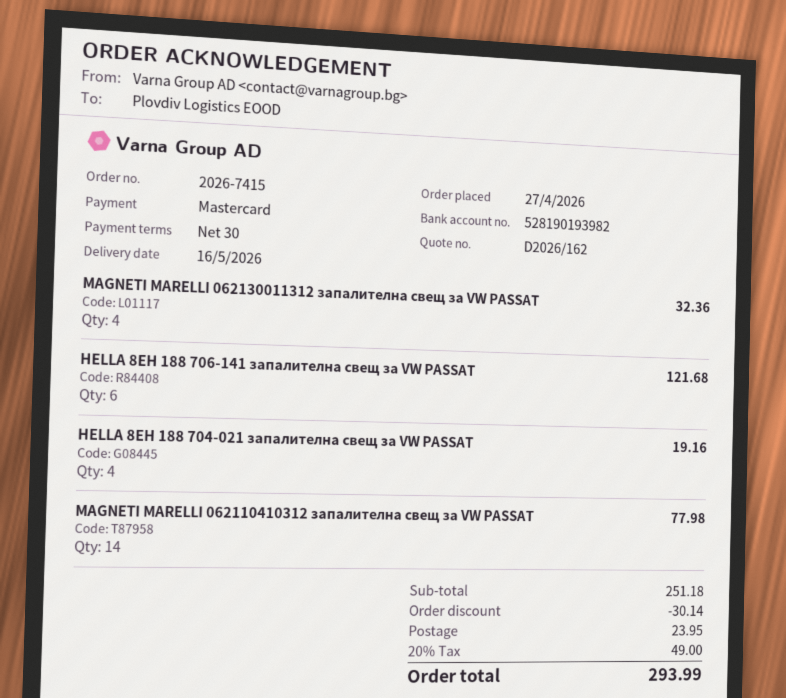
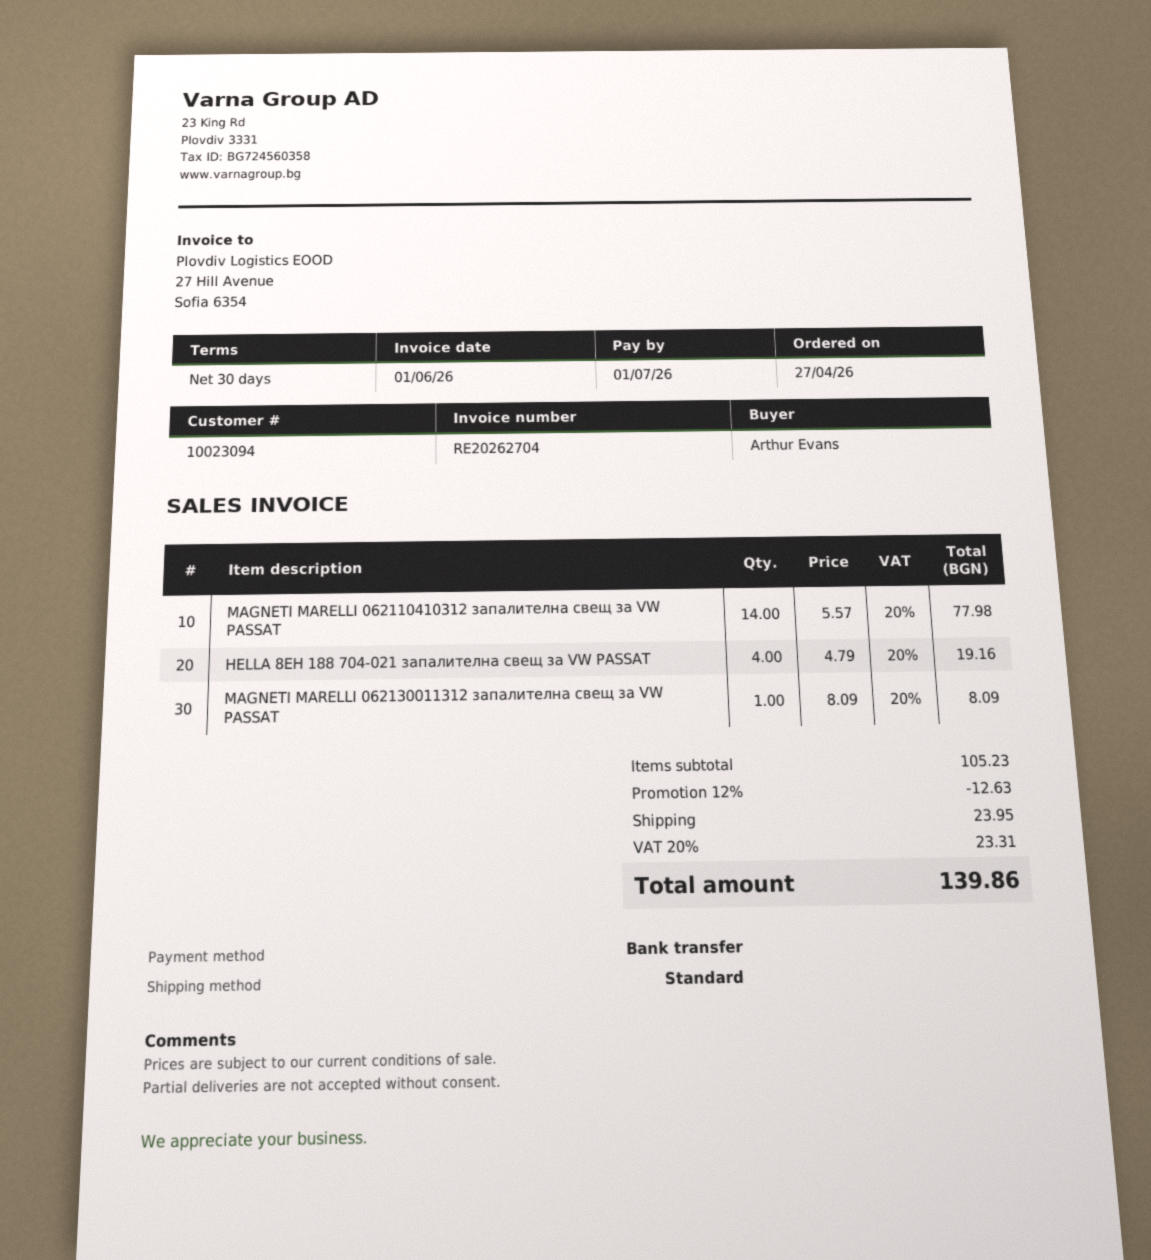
payment method: Mastercard -> bank transfer
MAGNETI MARELLI 062130011312 запалителна свещ за VW PASSAT: 4 for 32.36 -> 1 for 8.09
HELLA 8EH 188 706-141 запалителна свещ за VW PASSAT: 6 for 121.68 -> none
subtotal: 251.18 -> 105.23
discount: 30.14 -> 12.63
tax: 20% = 49.00 -> 20% = 23.31
total: 293.99 -> 139.86

